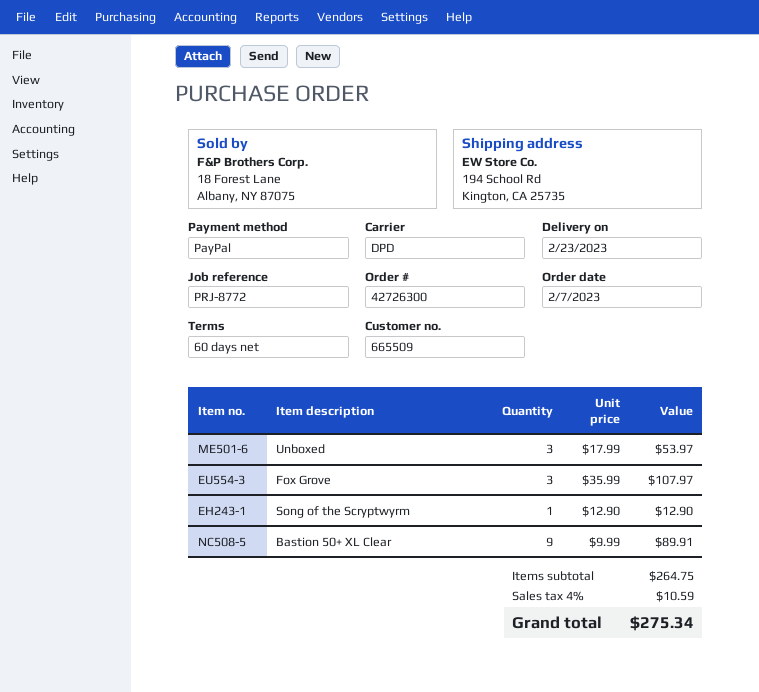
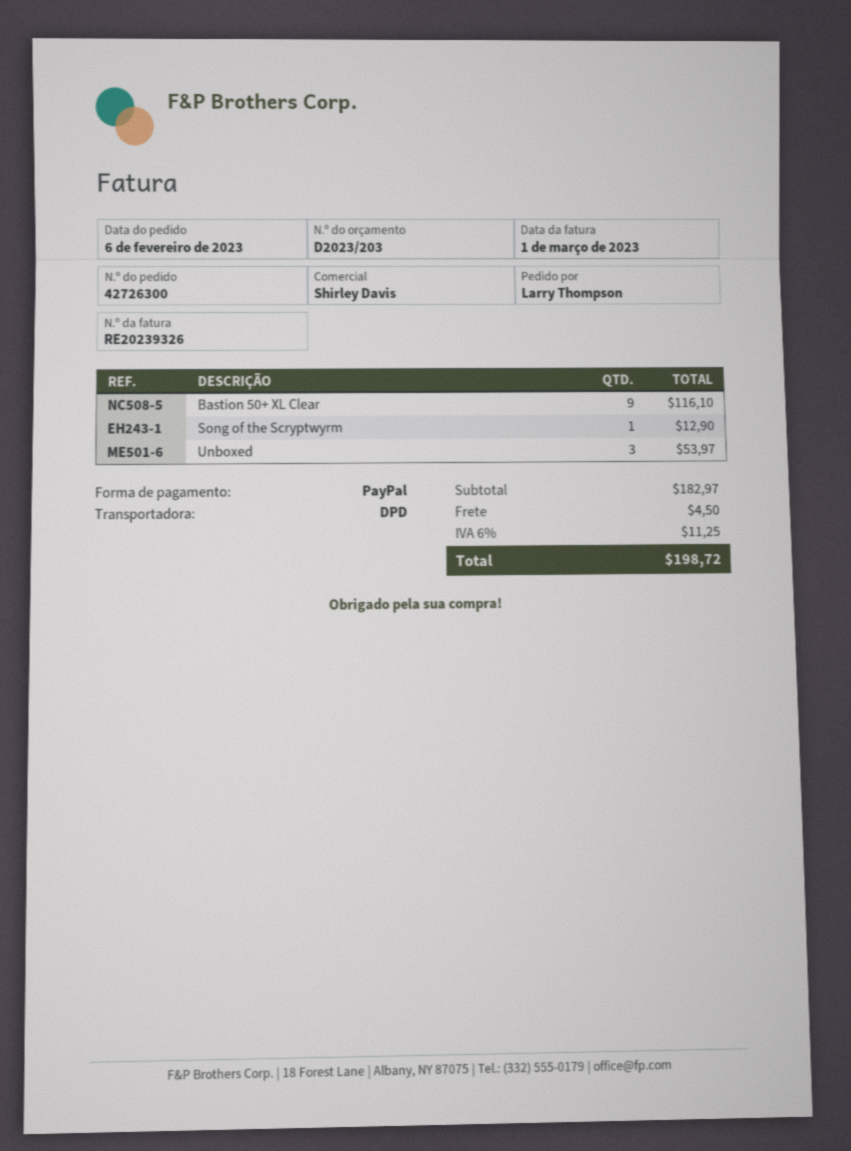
order date: 2023-02-07 -> 2023-02-06
Fox Grove: 3 for 107.97 -> none
Bastion 50+ XL Clear: 9 for 89.91 -> 9 for 116.10
subtotal: 264.75 -> 182.97
shipping: none -> 4.50
tax: 4% = 10.59 -> 6% = 11.25
total: 275.34 -> 198.72

